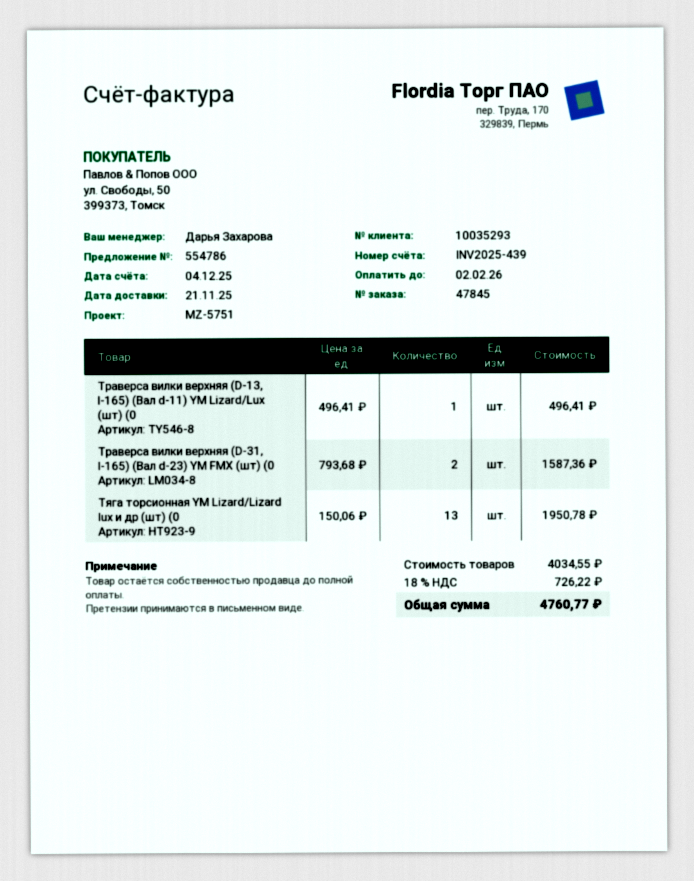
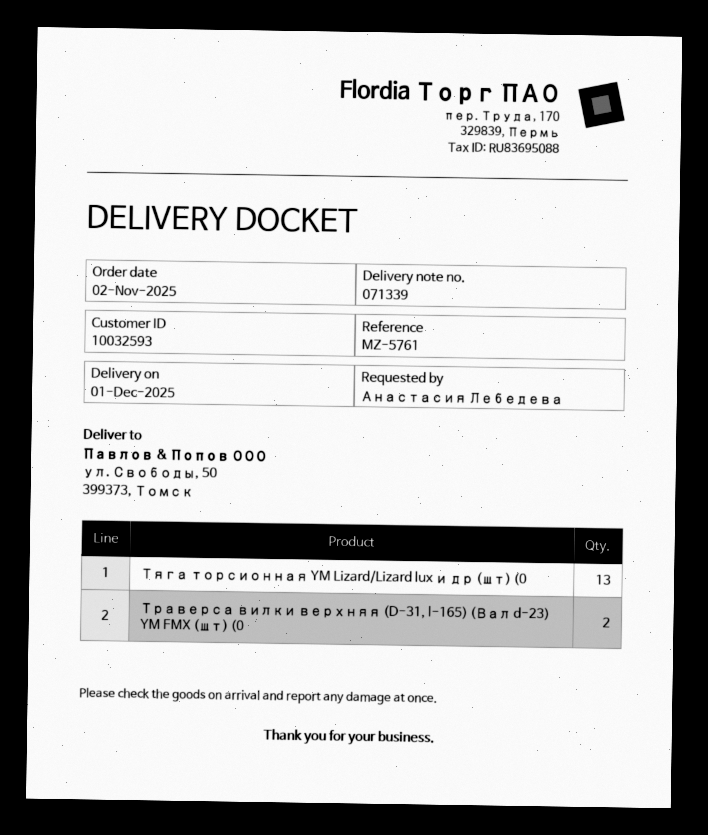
delivery date: 2025-11-21 -> 2025-12-01
customer number: 10035293 -> 10032593
reference: MZ-5751 -> MZ-5761
Траверса вилки верхняя (D-13, l-165) (Вал d-11) YM Lizard/Lux (шт) (0: 1 -> none

